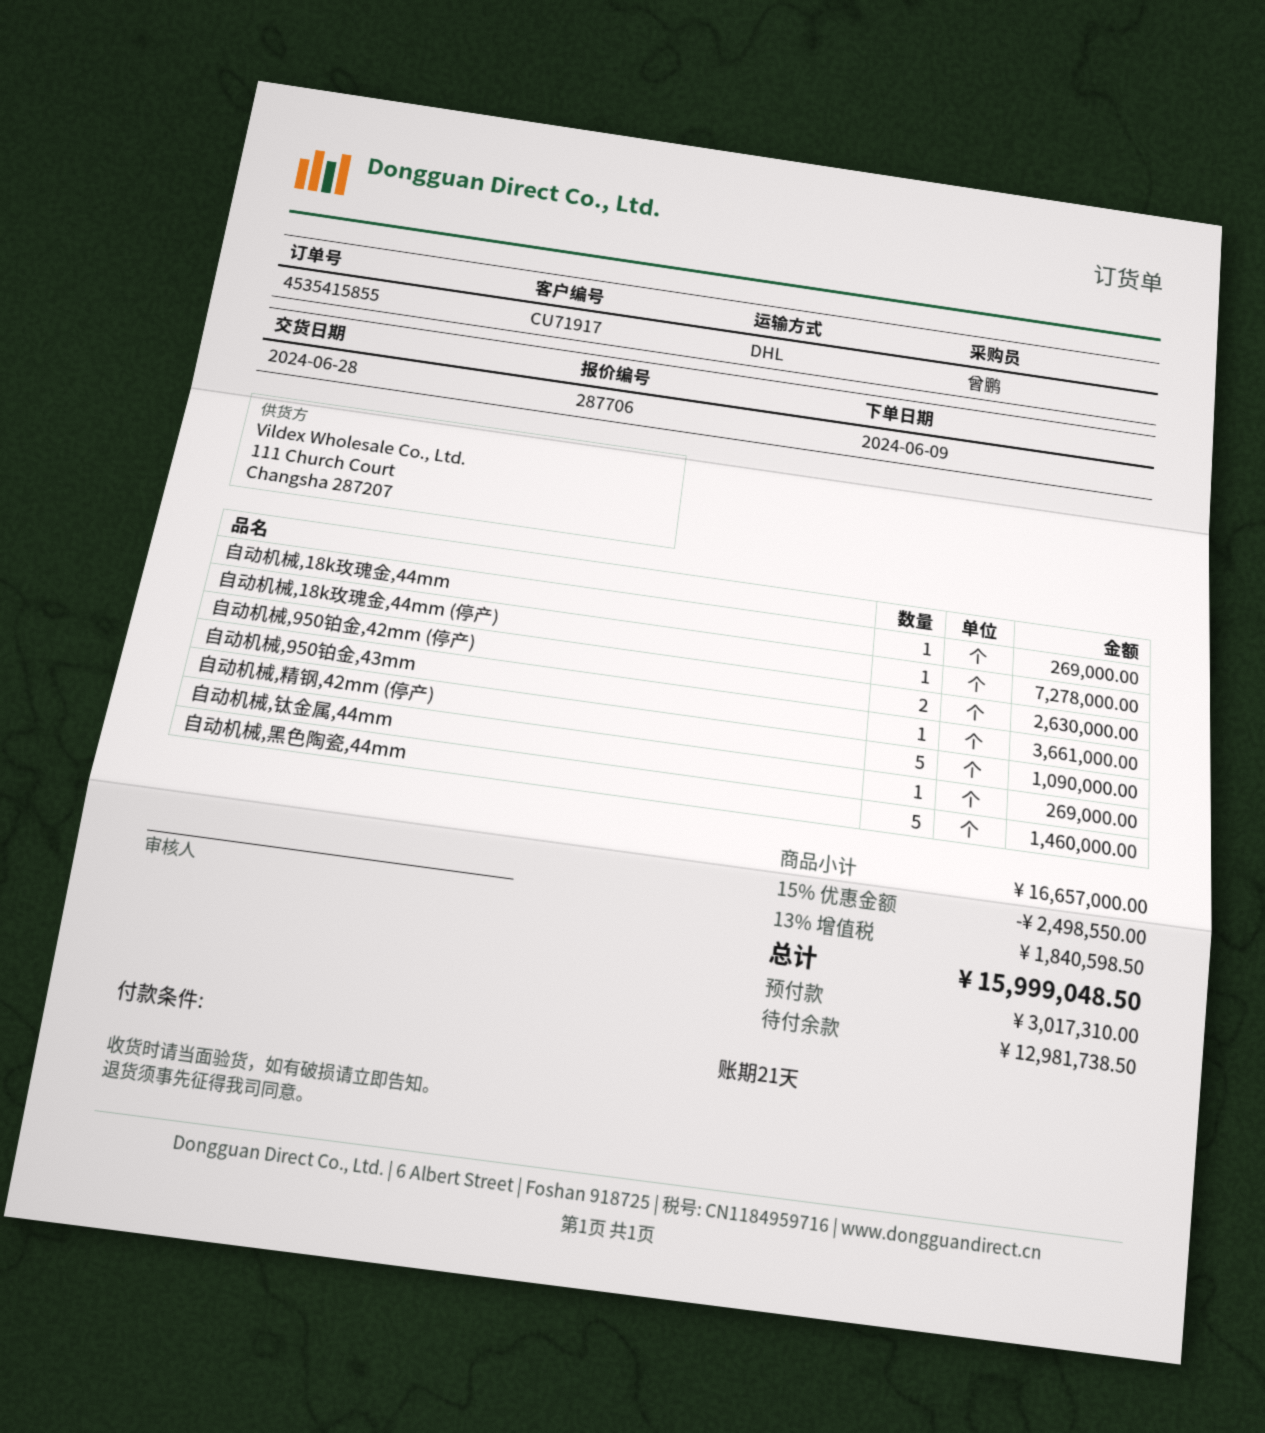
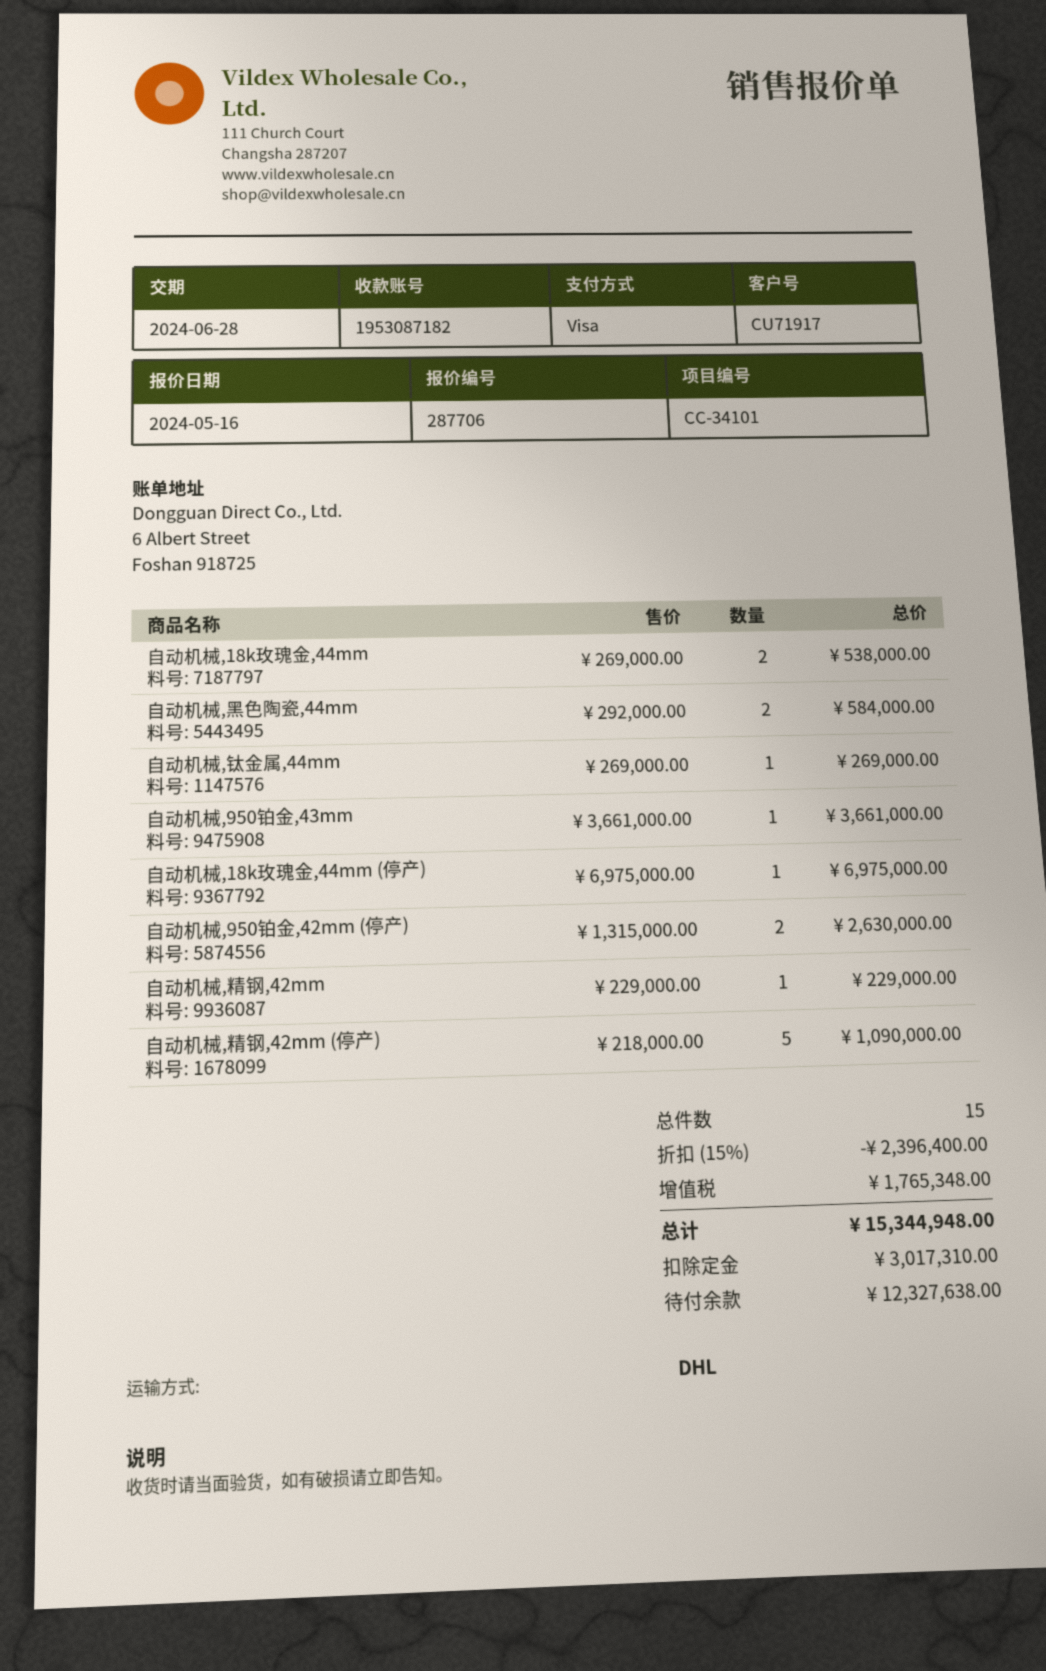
自动机械,18k玫瑰金,44mm: 1 for 269000.00 -> 2 for 538000.00
自动机械,18k玫瑰金,44mm (停产): 1 for 7278000.00 -> 1 for 6975000.00
自动机械,黑色陶瓷,44mm: 5 for 1460000.00 -> 2 for 584000.00
自动机械,精钢,42mm: none -> 1 for 229000.00
discount: 15% = 2498550.00 -> 15% = 2396400.00
tax: 1840598.50 -> 1765348.00
total: 15999048.50 -> 15344948.00
balance: 12981738.50 -> 12327638.00

